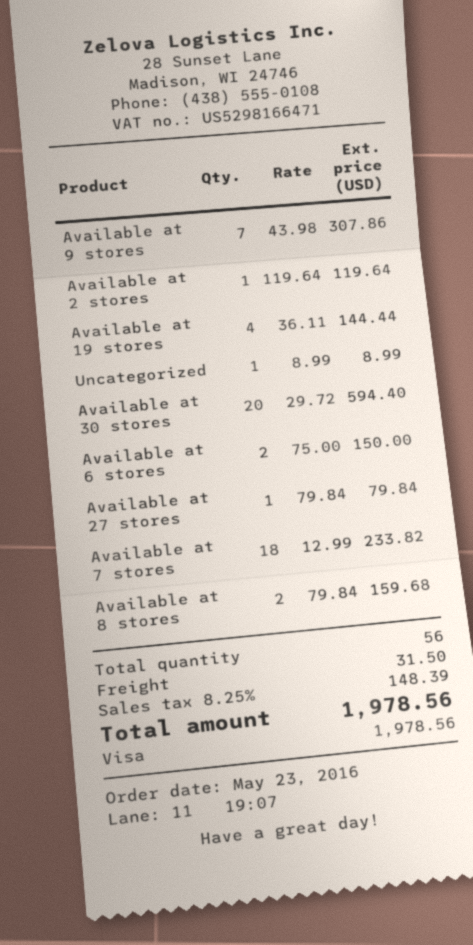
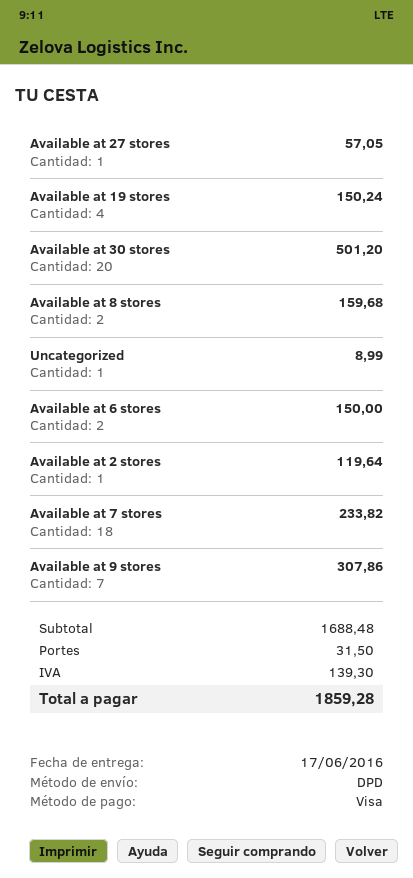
Available at 19 stores: 4 for 144.44 -> 4 for 150.24
Available at 30 stores: 20 for 594.40 -> 20 for 501.20
Available at 27 stores: 1 for 79.84 -> 1 for 57.05
tax: 148.39 -> 139.30
total: 1978.56 -> 1859.28

